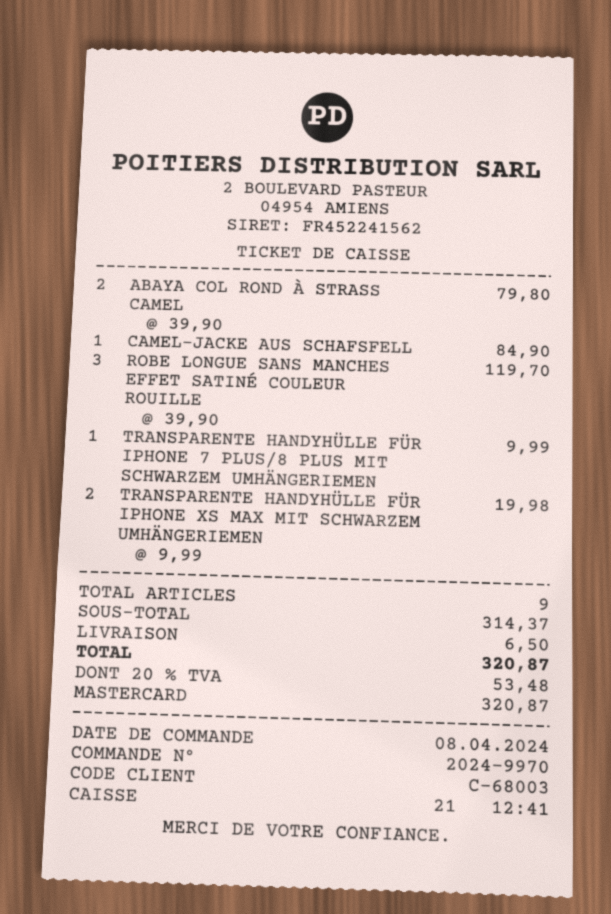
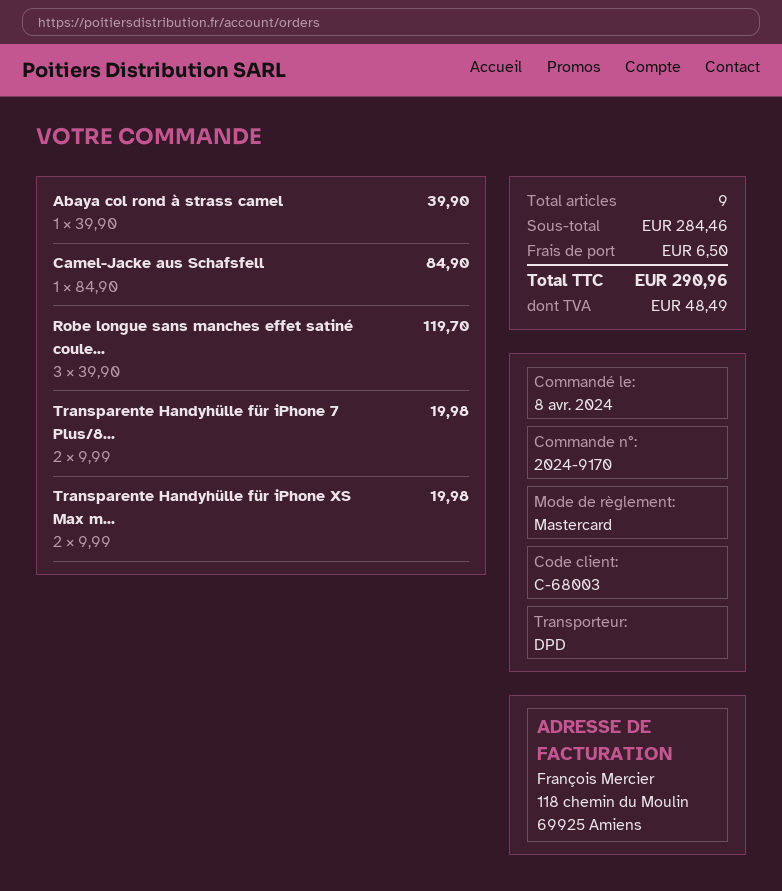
order number: 2024-9970 -> 2024-9170
ABAYA COL ROND À STRASS CAMEL: 2 x 39.90 = 79.80 -> 1 x 39.90 = 39.90
TRANSPARENTE HANDYHÜLLE FÜR IPHONE 7 PLUS/8 PLUS MIT SCHWARZEM UMHÄNGERIEMEN: 1 x 9.99 = 9.99 -> 2 x 9.99 = 19.98
subtotal: 314.37 -> 284.46
tax: 53.48 -> 48.49
total: 320.87 -> 290.96

